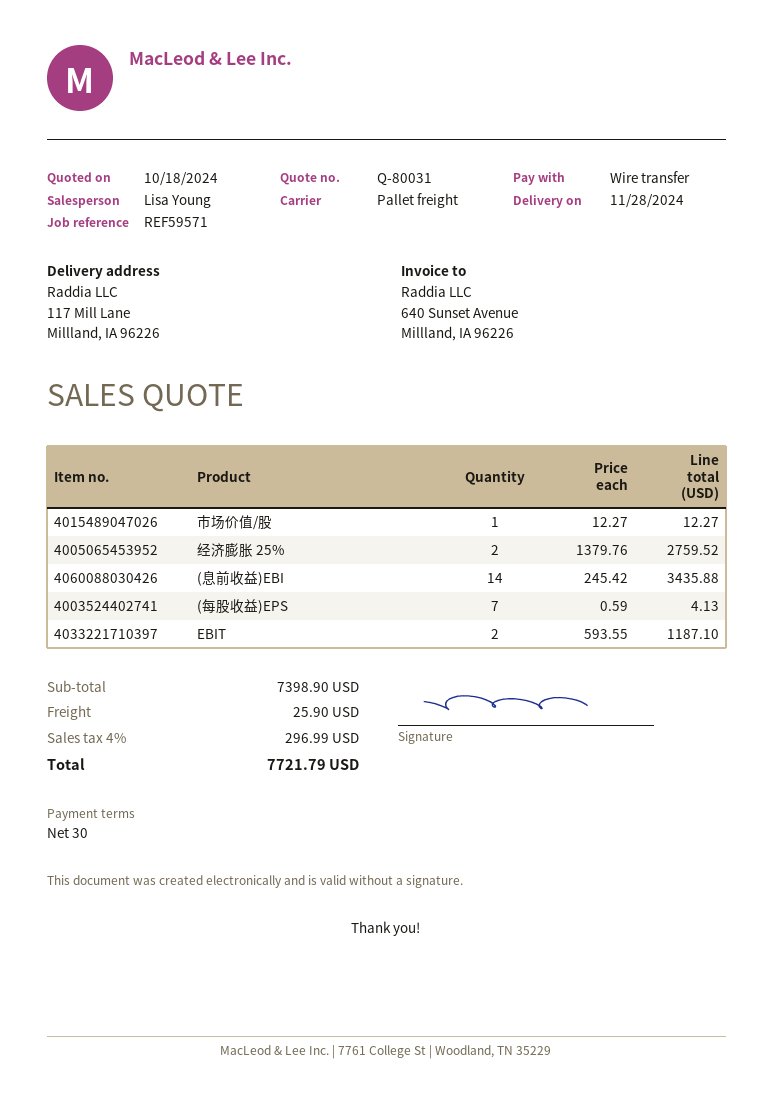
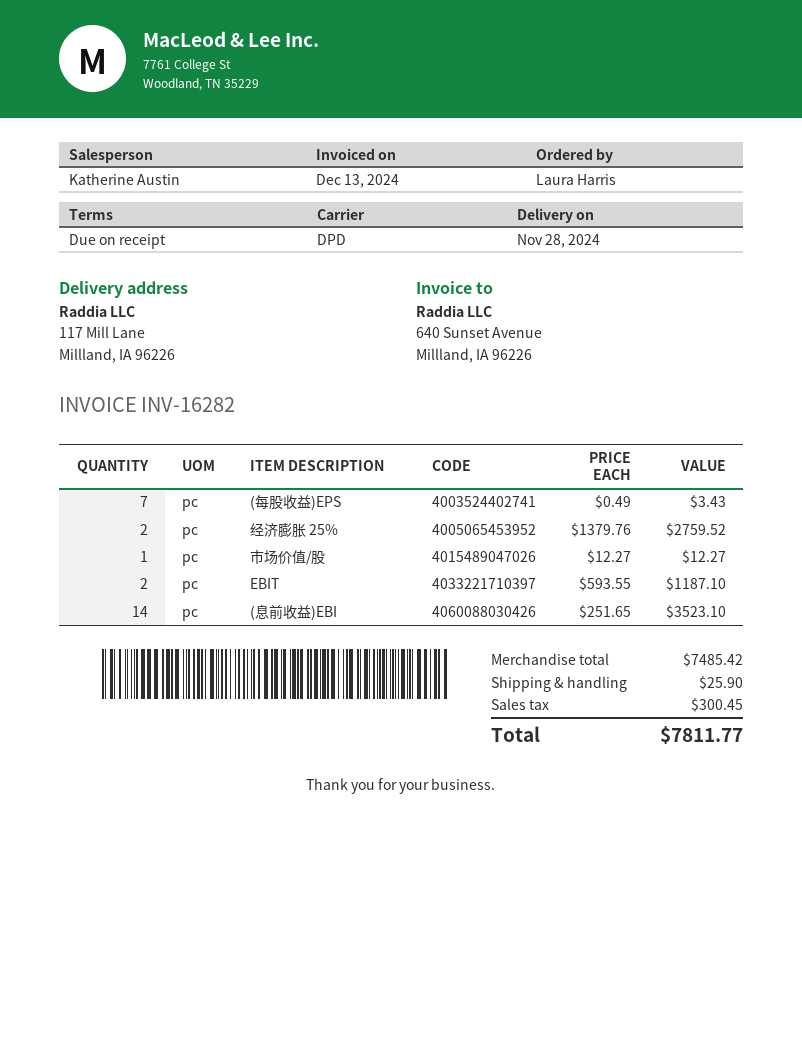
payment terms: 30 days -> on receipt
sales rep: Lisa Young -> Katherine Austin
shipping method: pallet freight -> DPD
(息前收益)EBI: 14 x 245.42 = 3435.88 -> 14 x 251.65 = 3523.10
(每股收益)EPS: 7 x 0.59 = 4.13 -> 7 x 0.49 = 3.43
subtotal: 7398.90 -> 7485.42
tax: 296.99 -> 300.45
total: 7721.79 -> 7811.77

